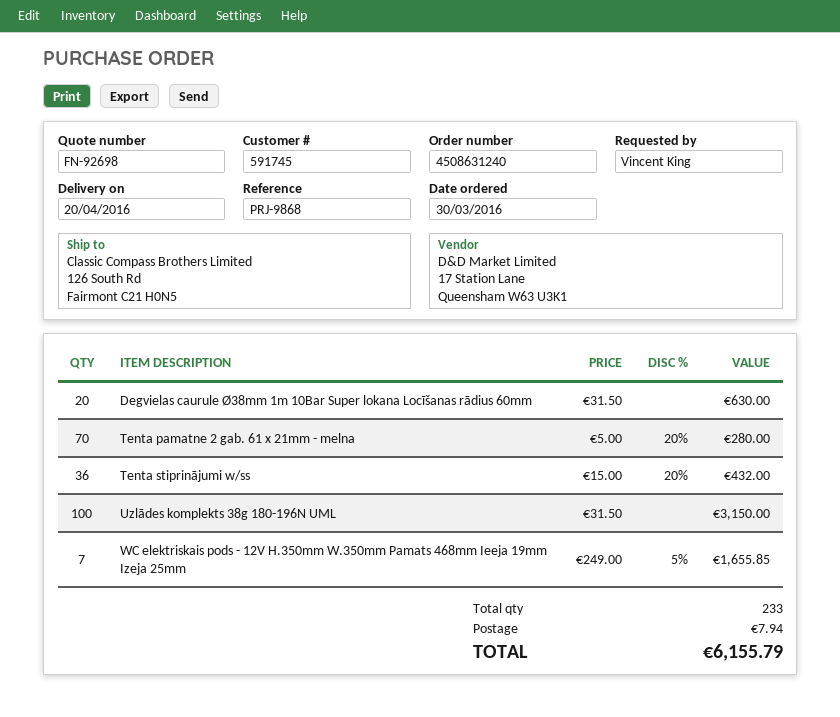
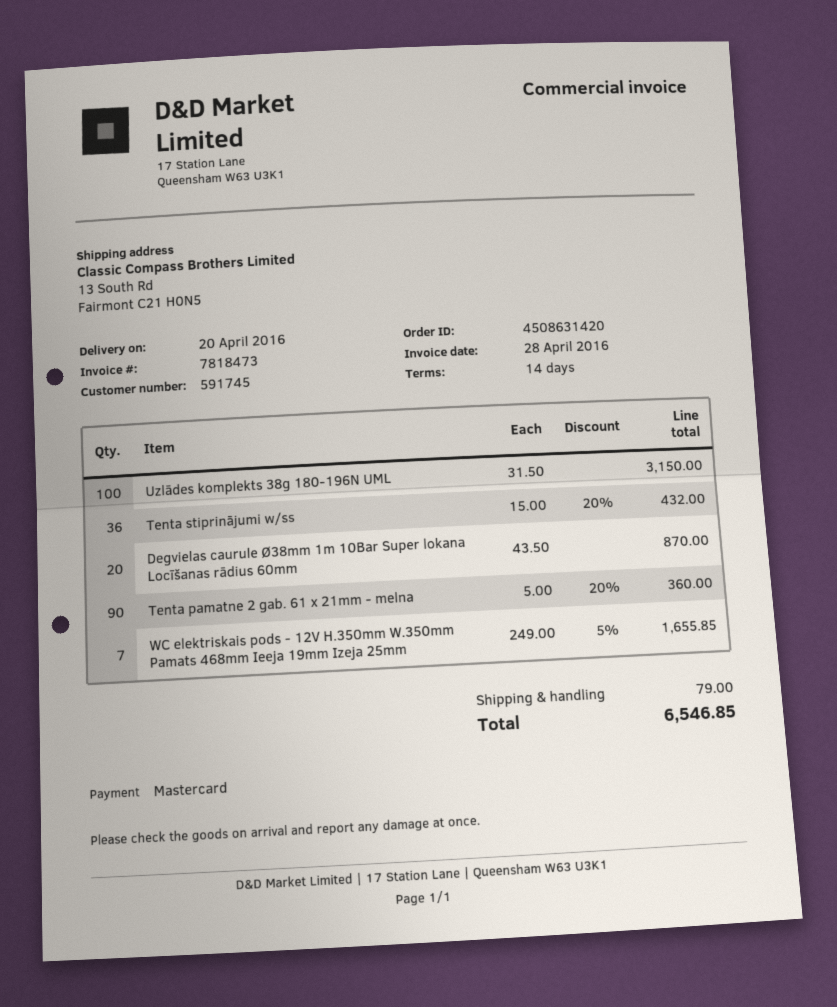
order number: 4508631240 -> 4508631420
ship to: 126 South Rd, Fairmont C21 H0N5 -> 13 South Rd, Fairmont C21 H0N5
Degvielas caurule Ø38mm 1m 10Bar Super lokana Locīšanas rādius 60mm: 20 x 31.50 = 630.00 -> 20 x 43.50 = 870.00
Tenta pamatne 2 gab. 61 x 21mm - melna: 70 x 5.00 - 20% = 280.00 -> 90 x 5.00 - 20% = 360.00
shipping: 7.94 -> 79.00
total: 6155.79 -> 6546.85

